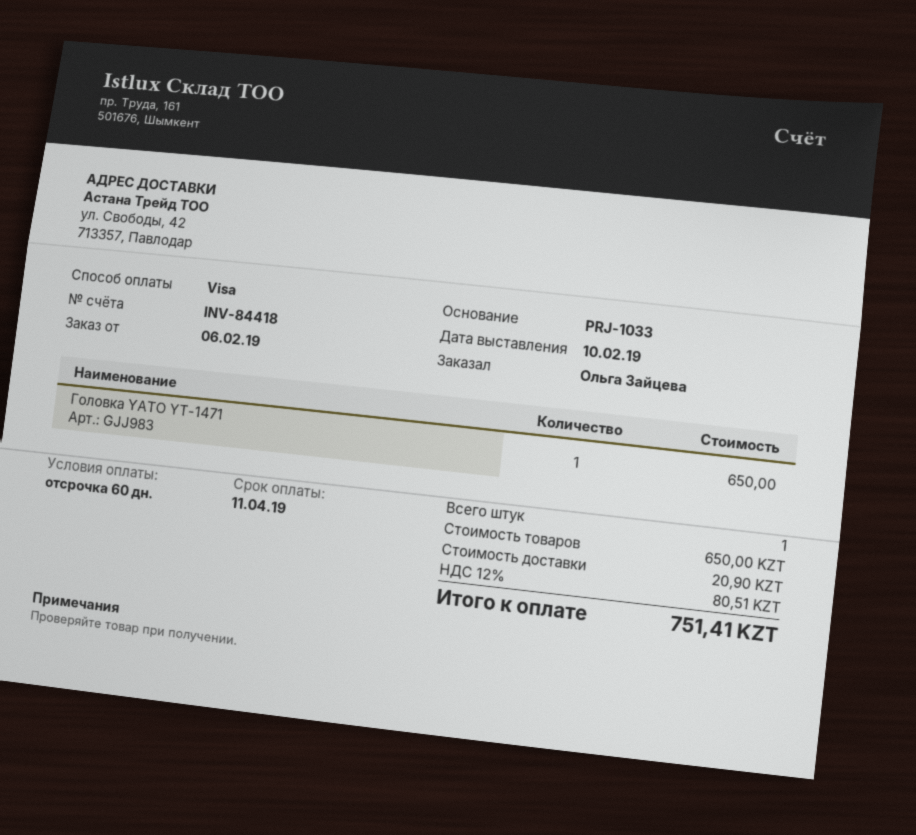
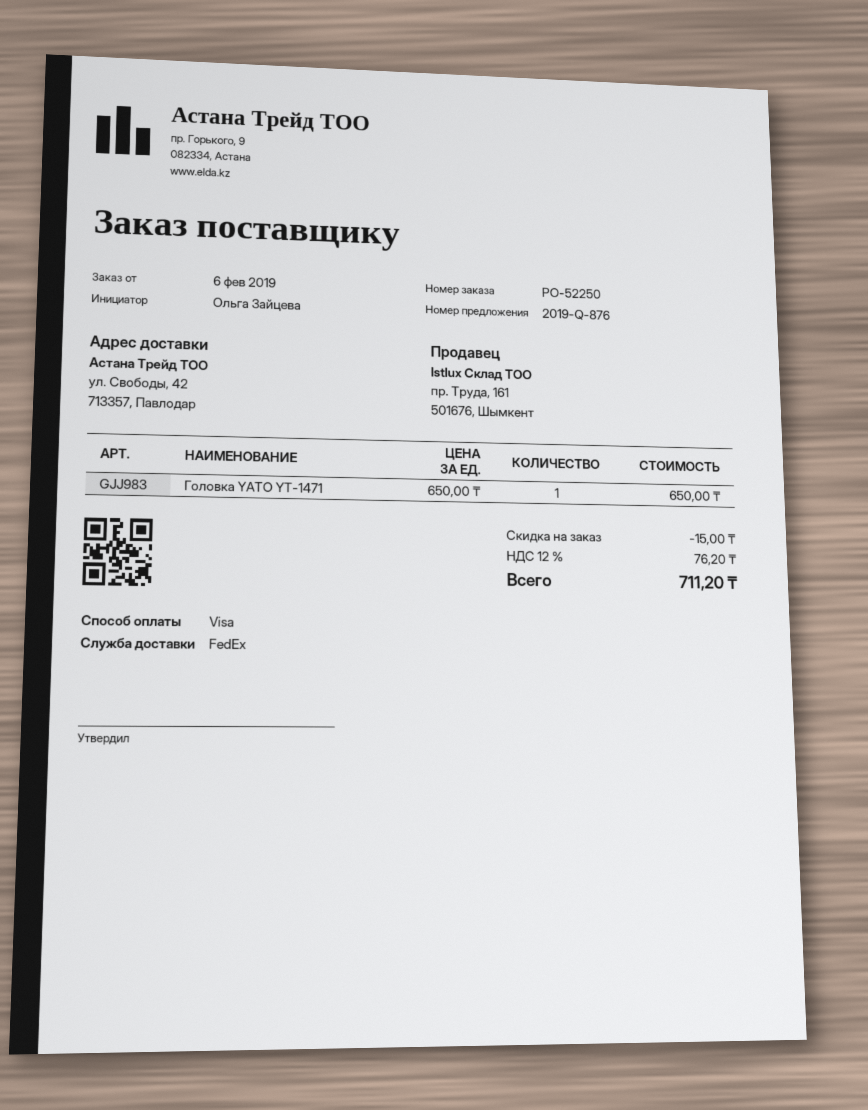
discount: none -> 15.00
shipping: 20.90 -> none
tax: 12% = 80.51 -> 12% = 76.20
total: 751.41 -> 711.20

